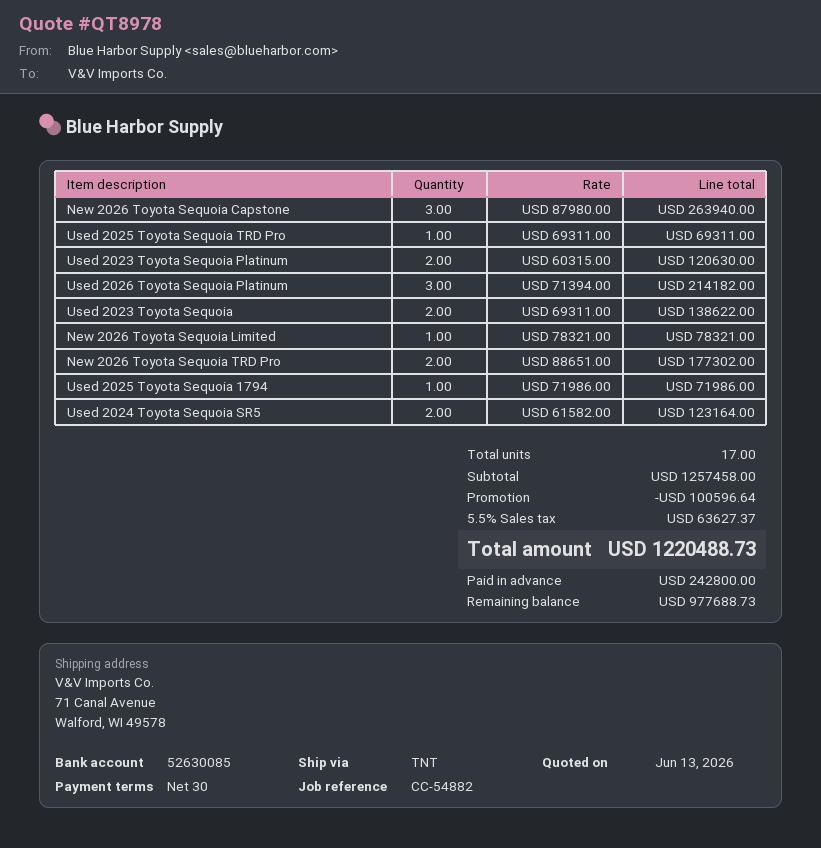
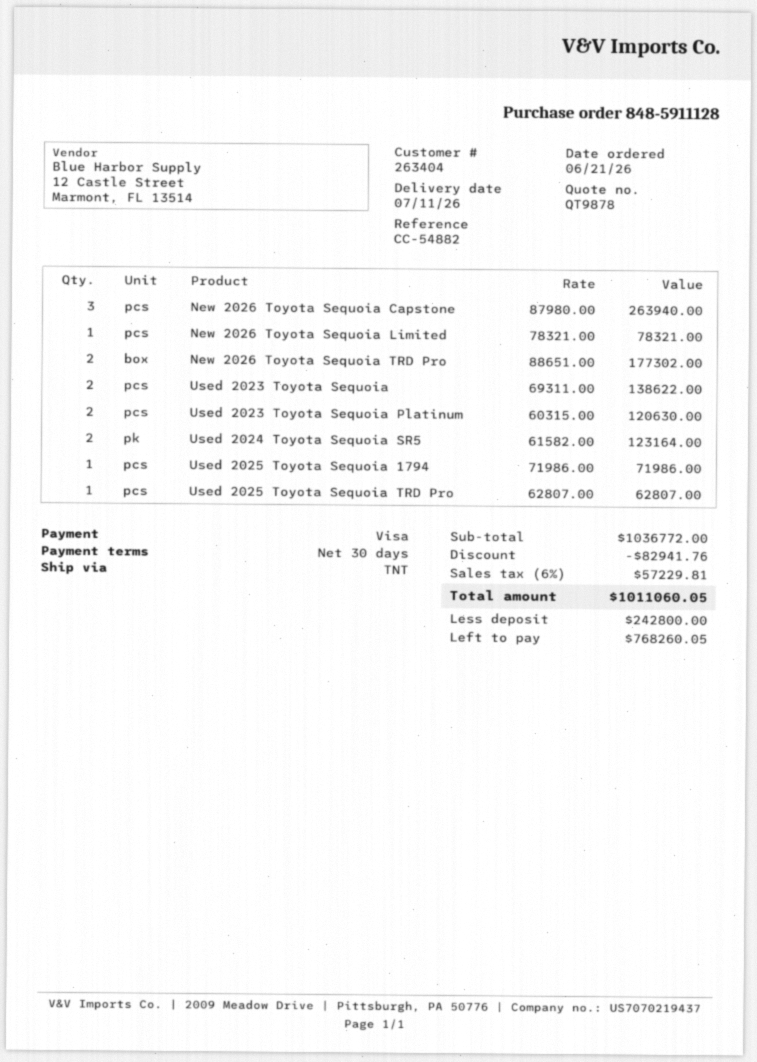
quote number: QT8978 -> QT9878
Used 2025 Toyota Sequoia TRD Pro: 1 x 69311.00 = 69311.00 -> 1 x 62807.00 = 62807.00
Used 2026 Toyota Sequoia Platinum: 3 x 71394.00 = 214182.00 -> none
subtotal: 1257458.00 -> 1036772.00
discount: 100596.64 -> 82941.76
tax: 5.5% = 63627.37 -> 6% = 57229.81
total: 1220488.73 -> 1011060.05
balance: 977688.73 -> 768260.05

